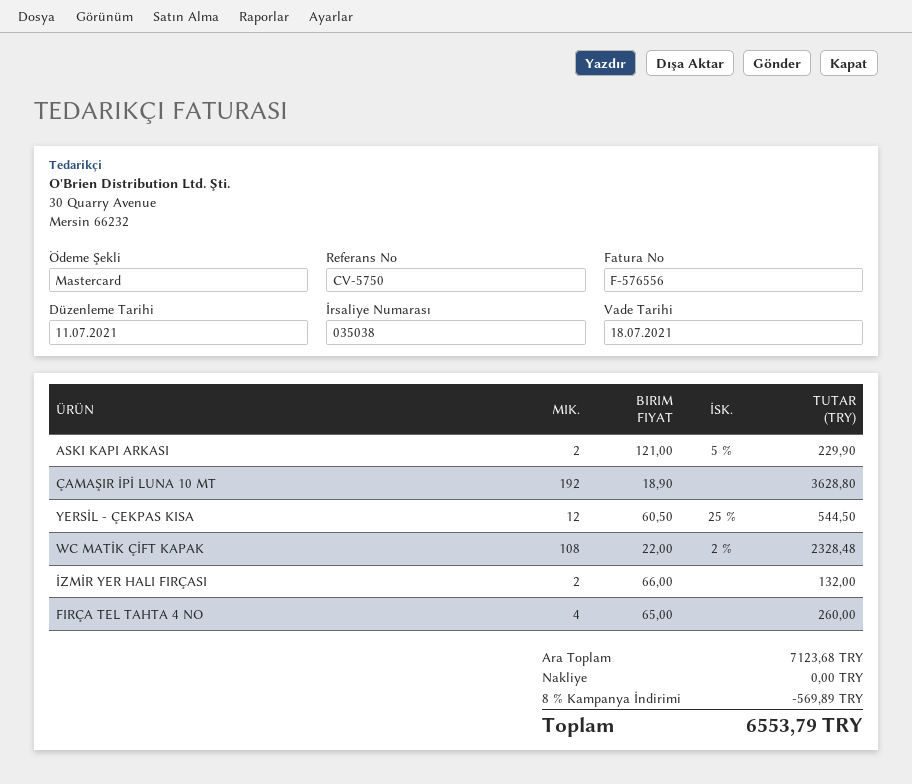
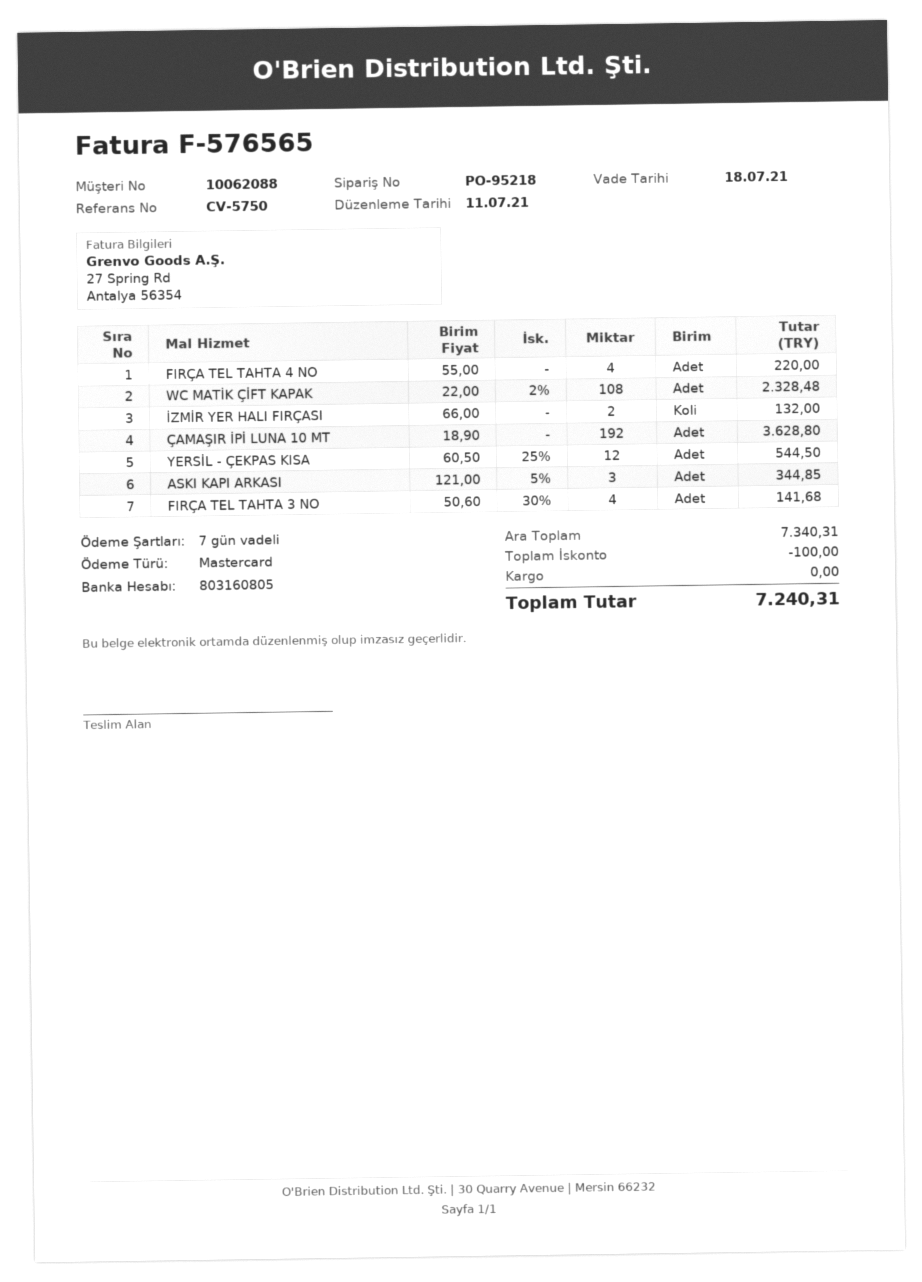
invoice number: F-576556 -> F-576565
ASKI KAPI ARKASI: 2 x 121.00 - 5% = 229.90 -> 3 x 121.00 - 5% = 344.85
FIRÇA TEL TAHTA 4 NO: 4 x 65.00 = 260.00 -> 4 x 55.00 = 220.00
FIRÇA TEL TAHTA 3 NO: none -> 4 x 50.60 - 30% = 141.68
subtotal: 7123.68 -> 7340.31
discount: 569.89 -> 100.00
total: 6553.79 -> 7240.31

